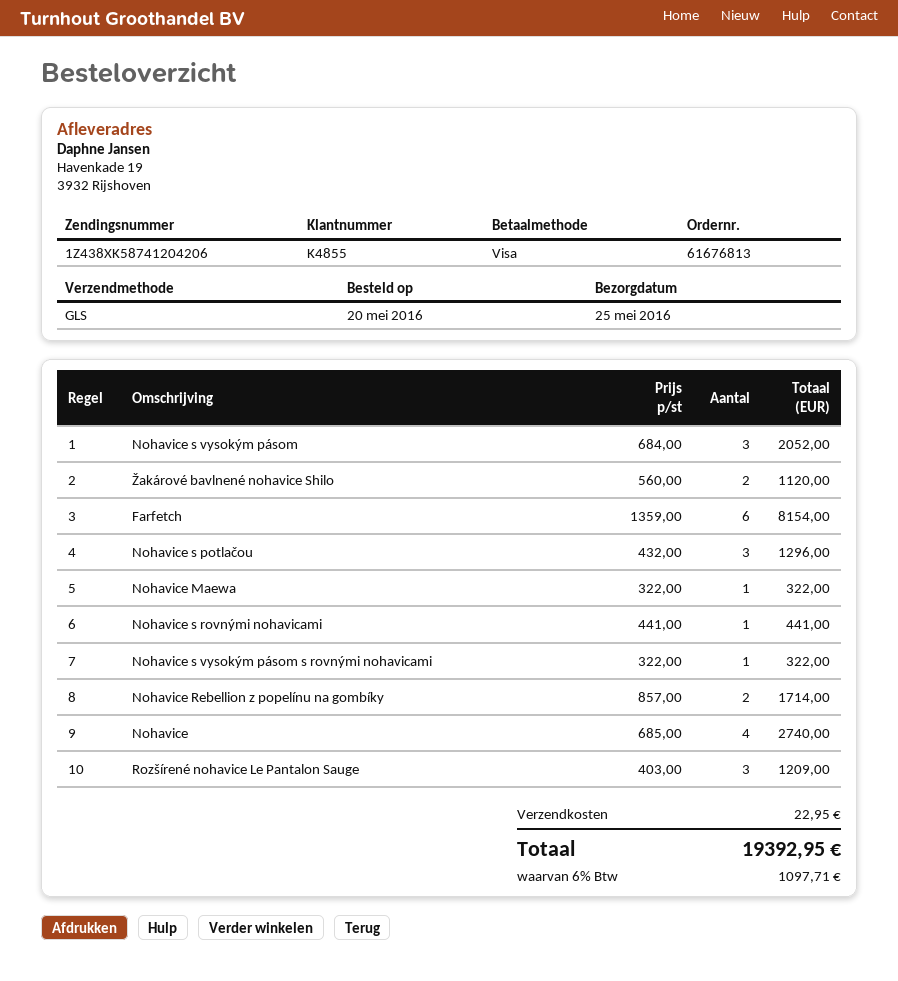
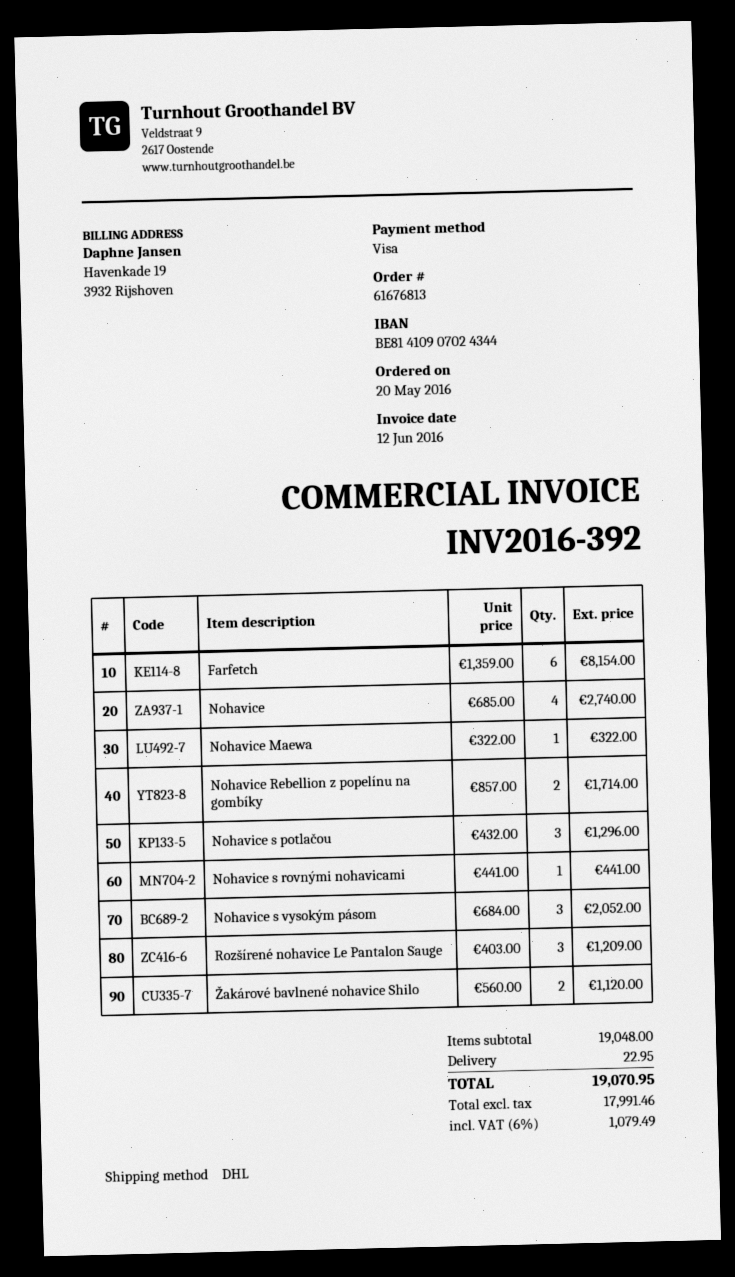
shipping method: GLS -> DHL
Nohavice s vysokým pásom s rovnými nohavicami: 1 x 322.00 = 322.00 -> none
tax: 6% = 1097.71 -> 6% = 1079.49
total: 19392.95 -> 19070.95

